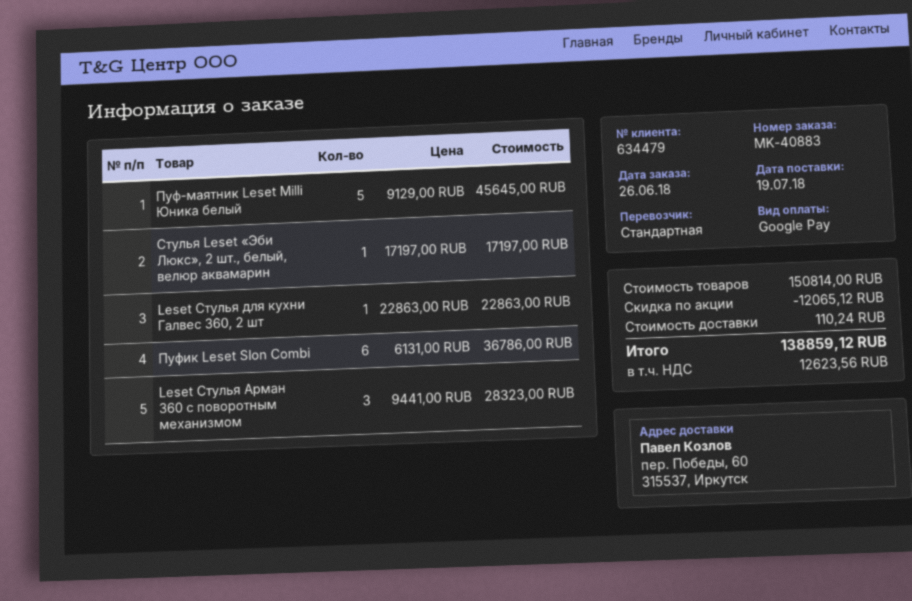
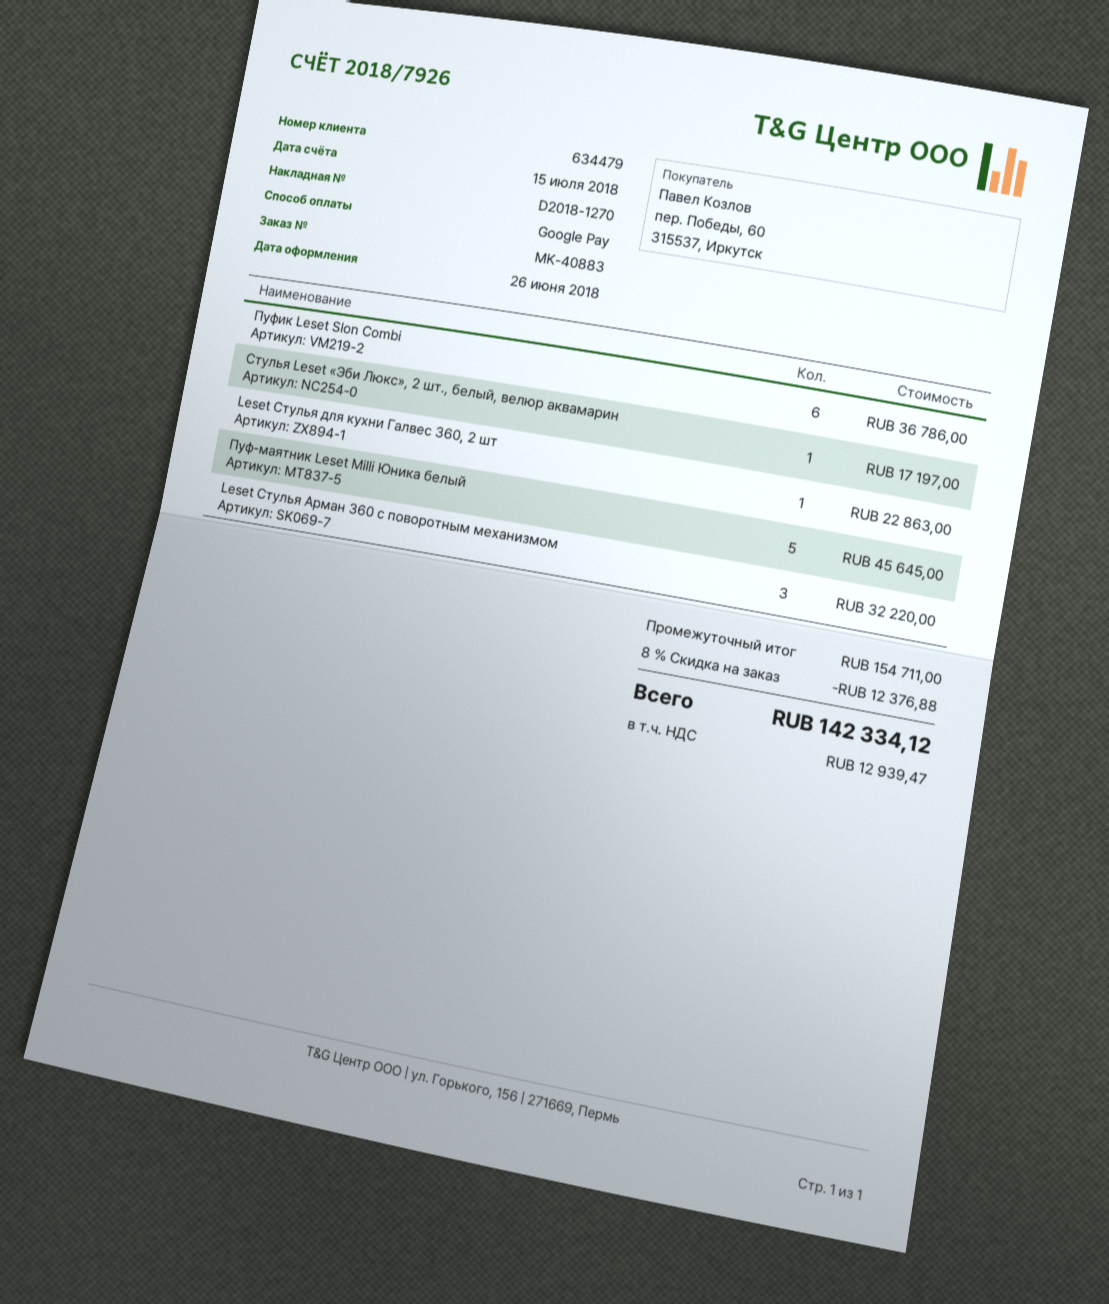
Leset Стулья Арман 360 с поворотным механизмом: 3 for 28323.00 -> 3 for 32220.00
subtotal: 150814.00 -> 154711.00
discount: 12065.12 -> 12376.88
shipping: 110.24 -> none
tax: 12623.56 -> 12939.47
total: 138859.12 -> 142334.12

